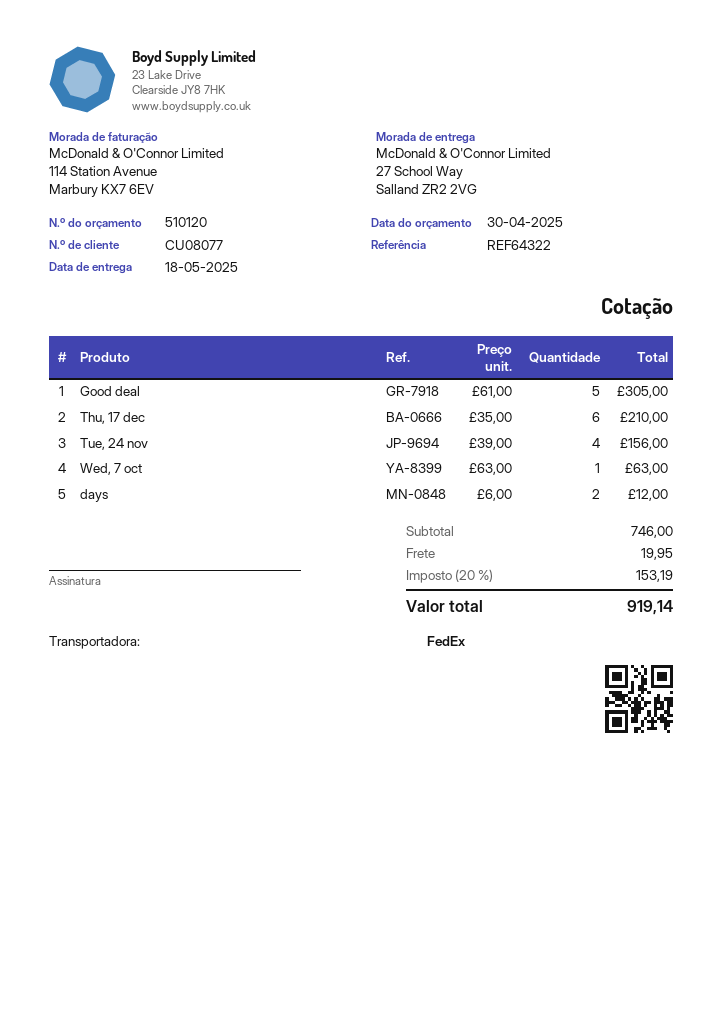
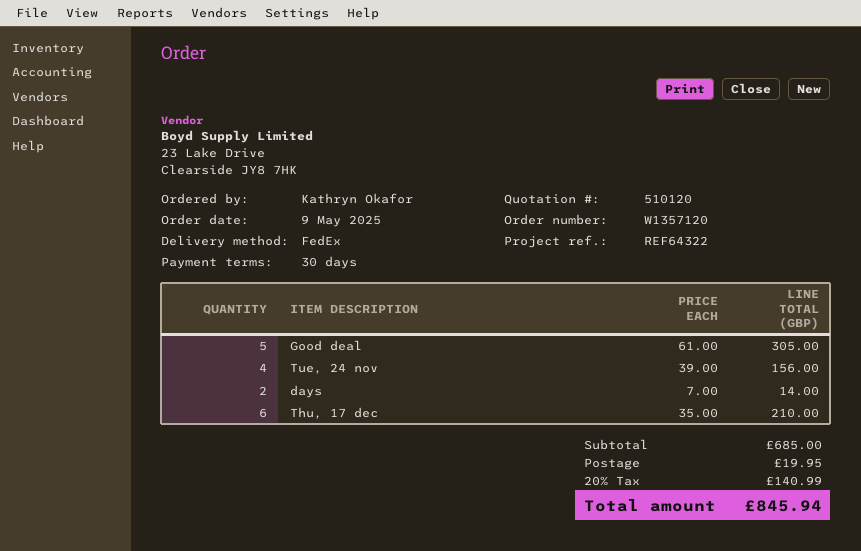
Wed, 7 oct: 1 x 63.00 = 63.00 -> none
days: 2 x 6.00 = 12.00 -> 2 x 7.00 = 14.00
subtotal: 746.00 -> 685.00
tax: 20% = 153.19 -> 20% = 140.99
total: 919.14 -> 845.94

